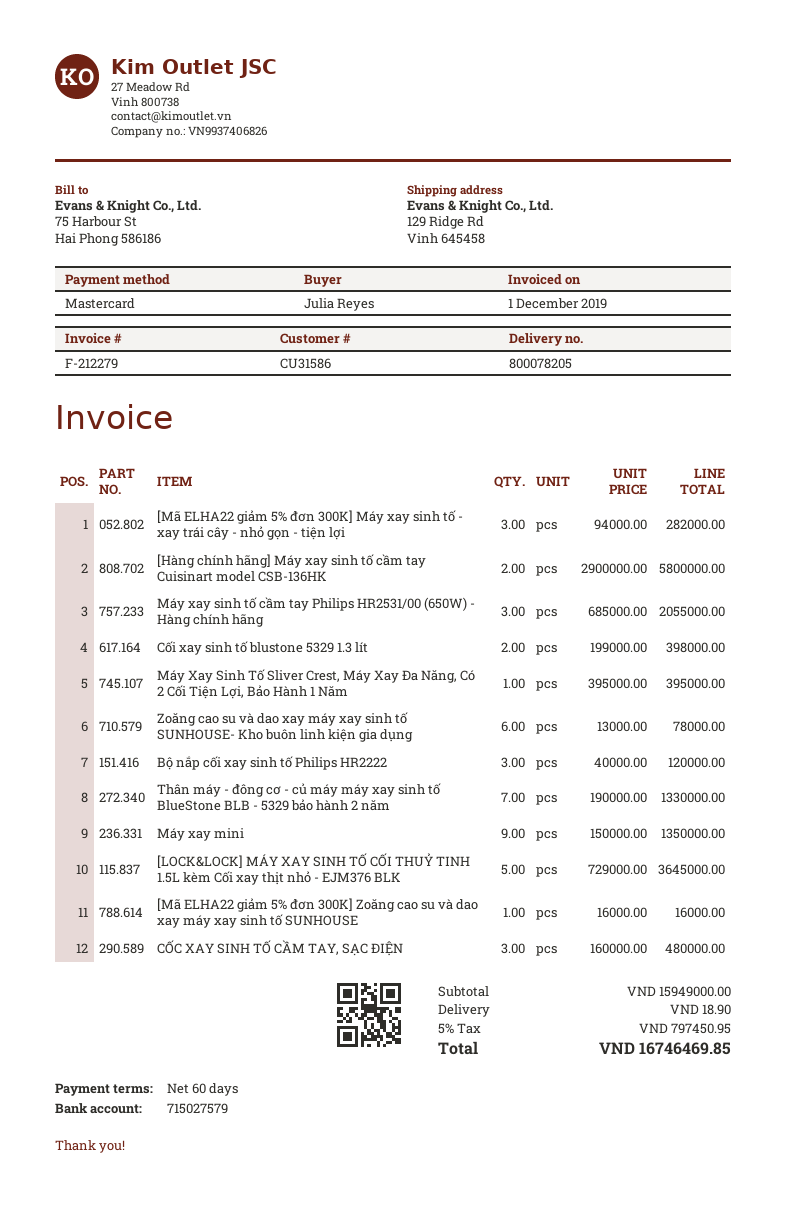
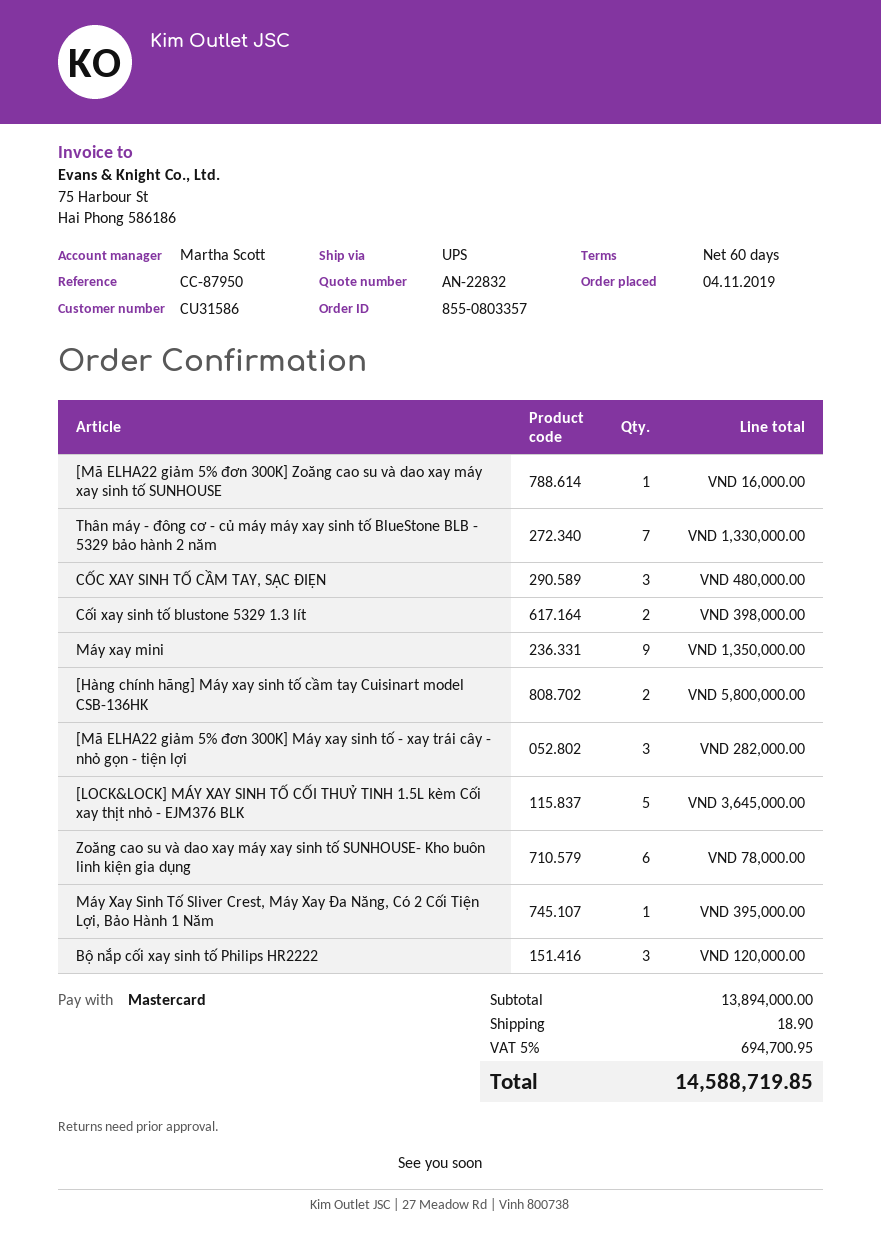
Máy xay sinh tố cầm tay Philips HR2531/00 (650W) - Hàng chính hãng: 3 for 2055000.00 -> none
subtotal: 15949000.00 -> 13894000.00
tax: 5% = 797450.95 -> 5% = 694700.95
total: 16746469.85 -> 14588719.85

